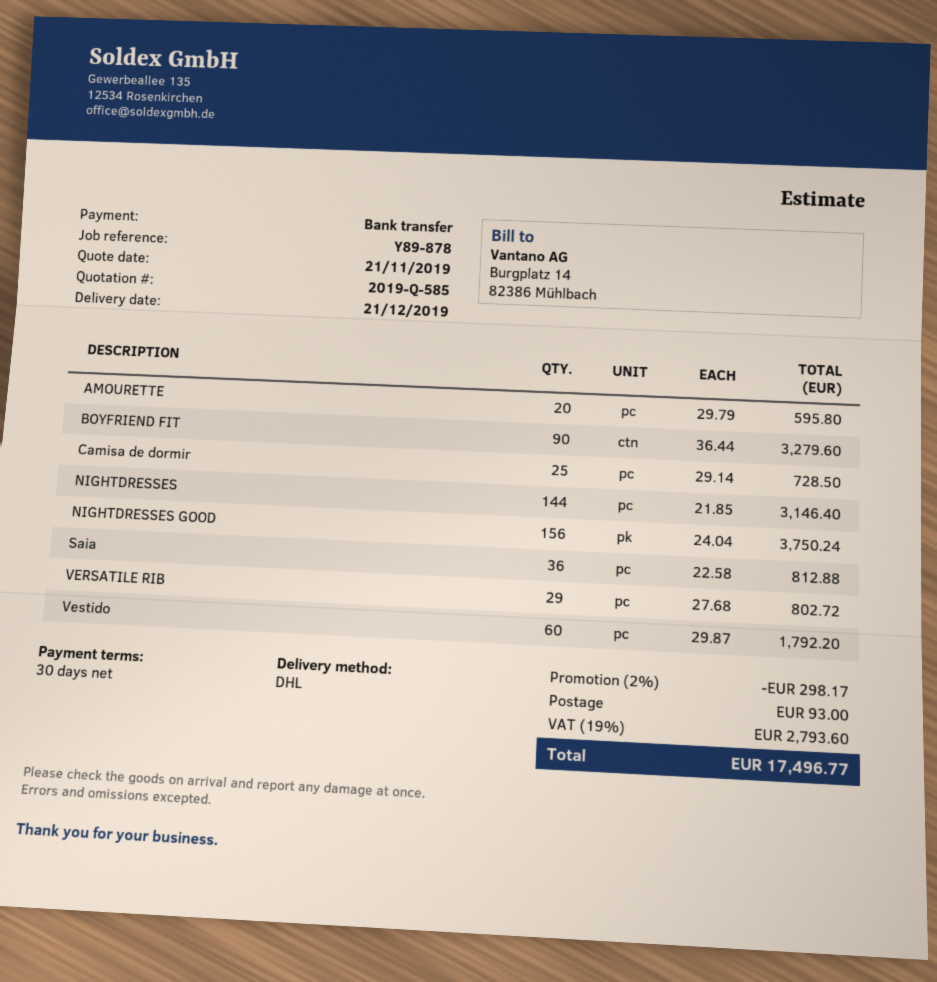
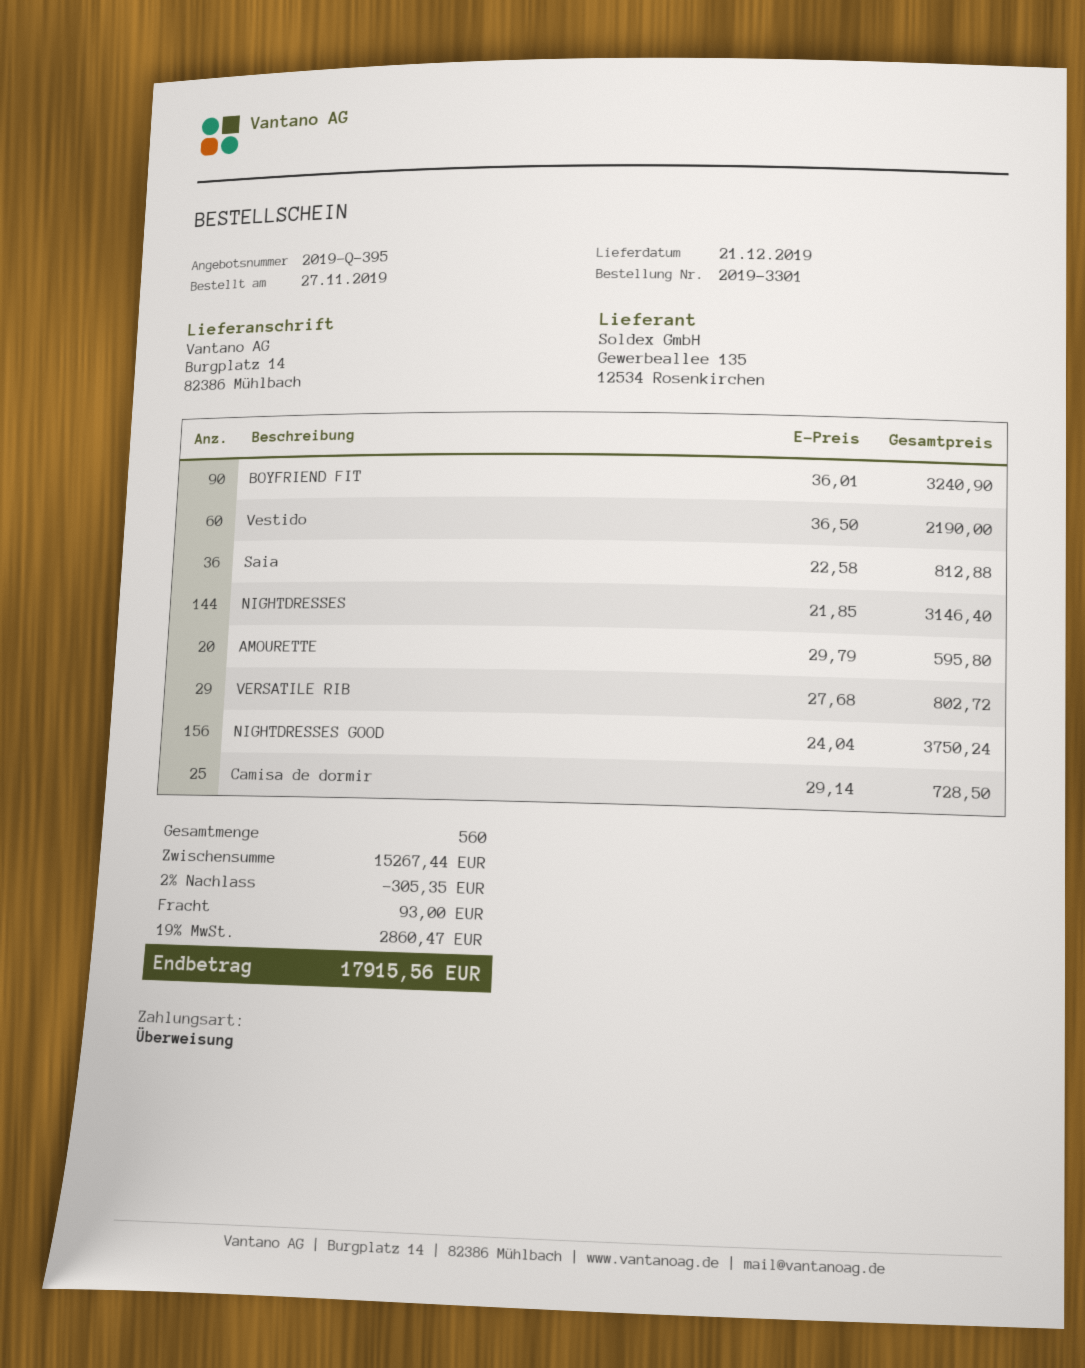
quote number: 2019-Q-585 -> 2019-Q-395
BOYFRIEND FIT: 90 x 36.44 = 3279.60 -> 90 x 36.01 = 3240.90
Vestido: 60 x 29.87 = 1792.20 -> 60 x 36.50 = 2190.00
discount: 2% = 298.17 -> 2% = 305.35
tax: 19% = 2793.60 -> 19% = 2860.47
total: 17496.77 -> 17915.56

